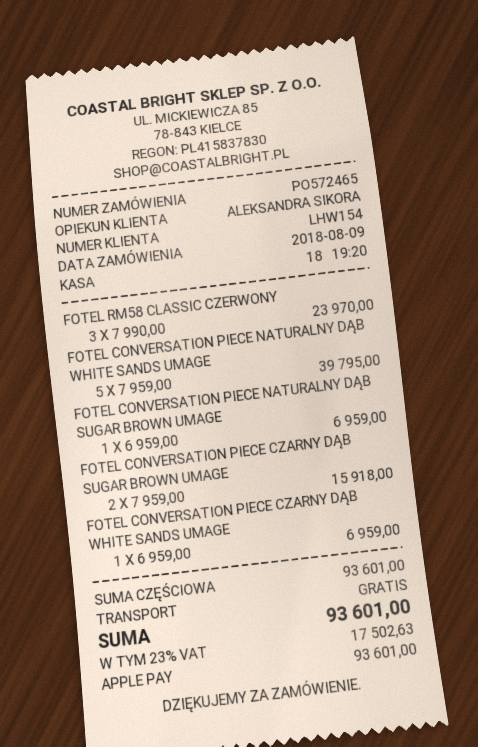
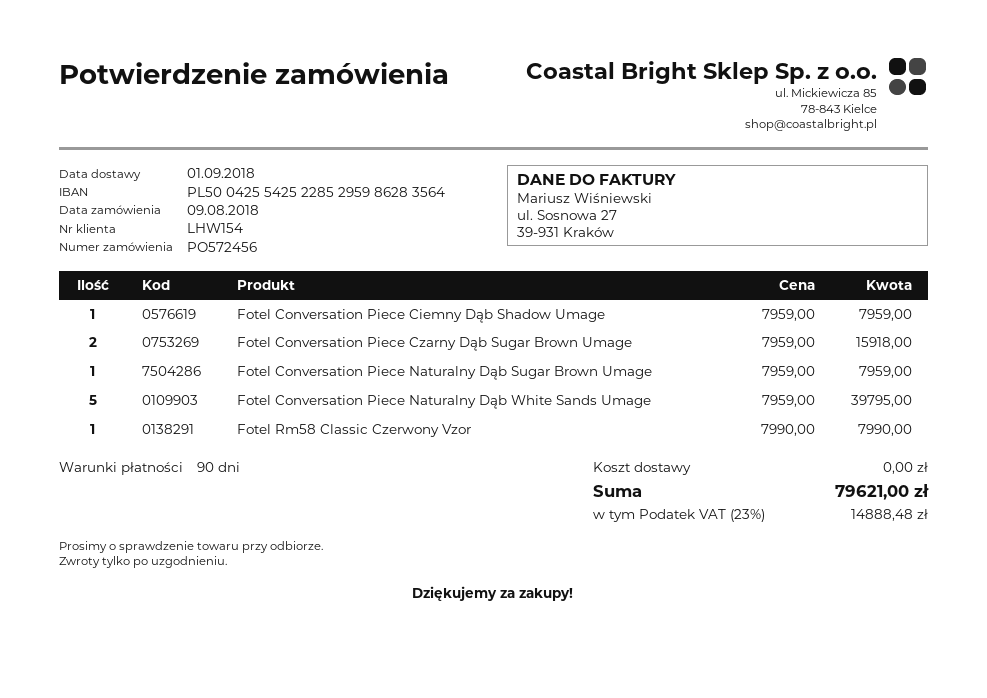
order number: PO572465 -> PO572456
FOTEL RM58 CLASSIC CZERWONY: 3 x 7990.00 = 23970.00 -> 1 x 7990.00 = 7990.00
FOTEL CONVERSATION PIECE NATURALNY DĄB SUGAR BROWN UMAGE: 1 x 6959.00 = 6959.00 -> 1 x 7959.00 = 7959.00
FOTEL CONVERSATION PIECE CZARNY DĄB WHITE SANDS UMAGE: 1 x 6959.00 = 6959.00 -> none
Fotel Conversation Piece Ciemny Dąb Shadow Umage: none -> 1 x 7959.00 = 7959.00
tax: 23% = 17502.63 -> 23% = 14888.48
total: 93601.00 -> 79621.00

